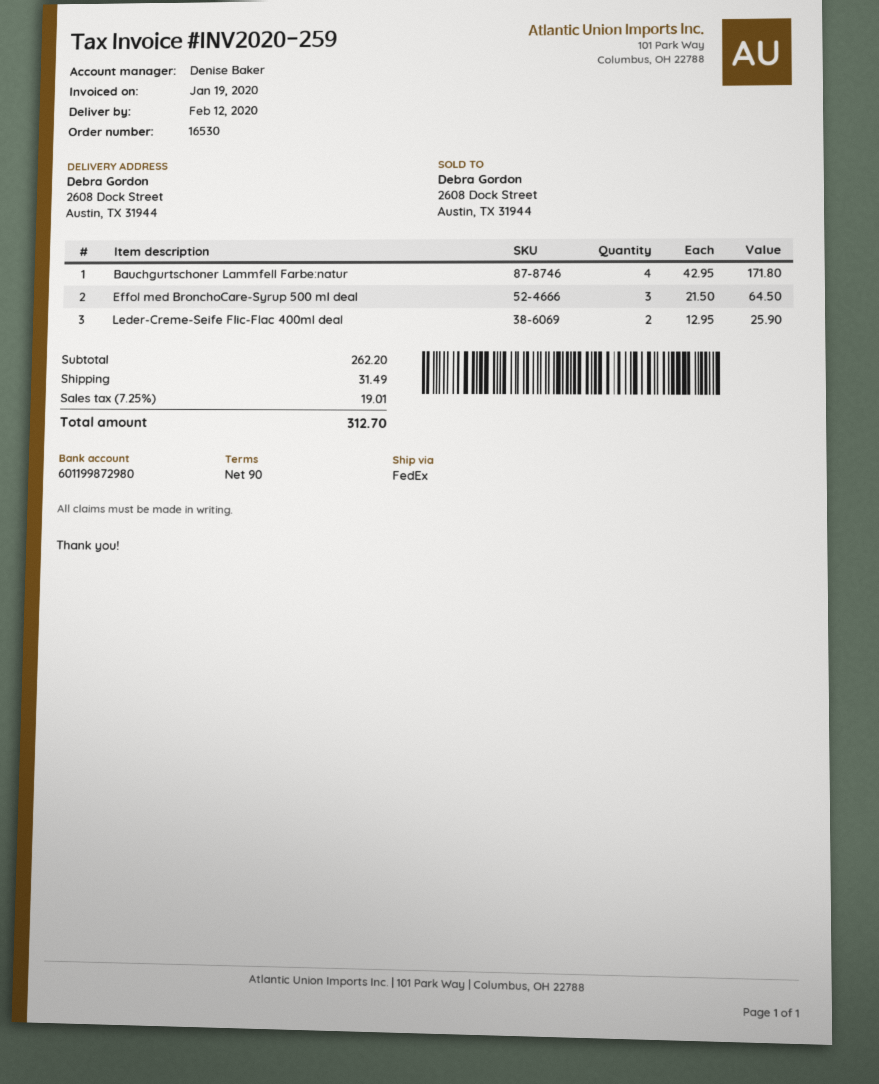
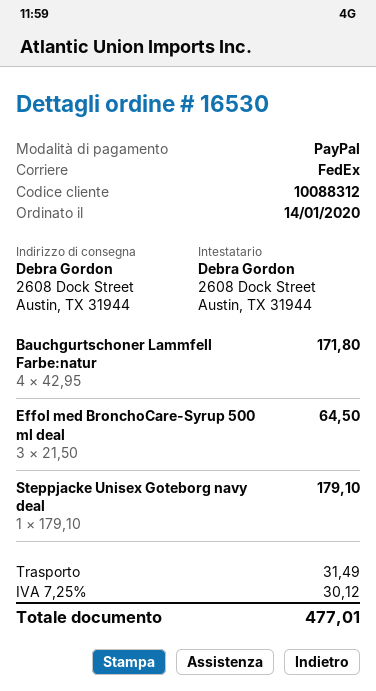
Leder-Creme-Seife Flic-Flac 400ml deal: 2 x 12.95 = 25.90 -> none
Steppjacke Unisex Goteborg navy deal: none -> 1 x 179.10 = 179.10
tax: 7.25% = 19.01 -> 7.25% = 30.12
total: 312.70 -> 477.01

